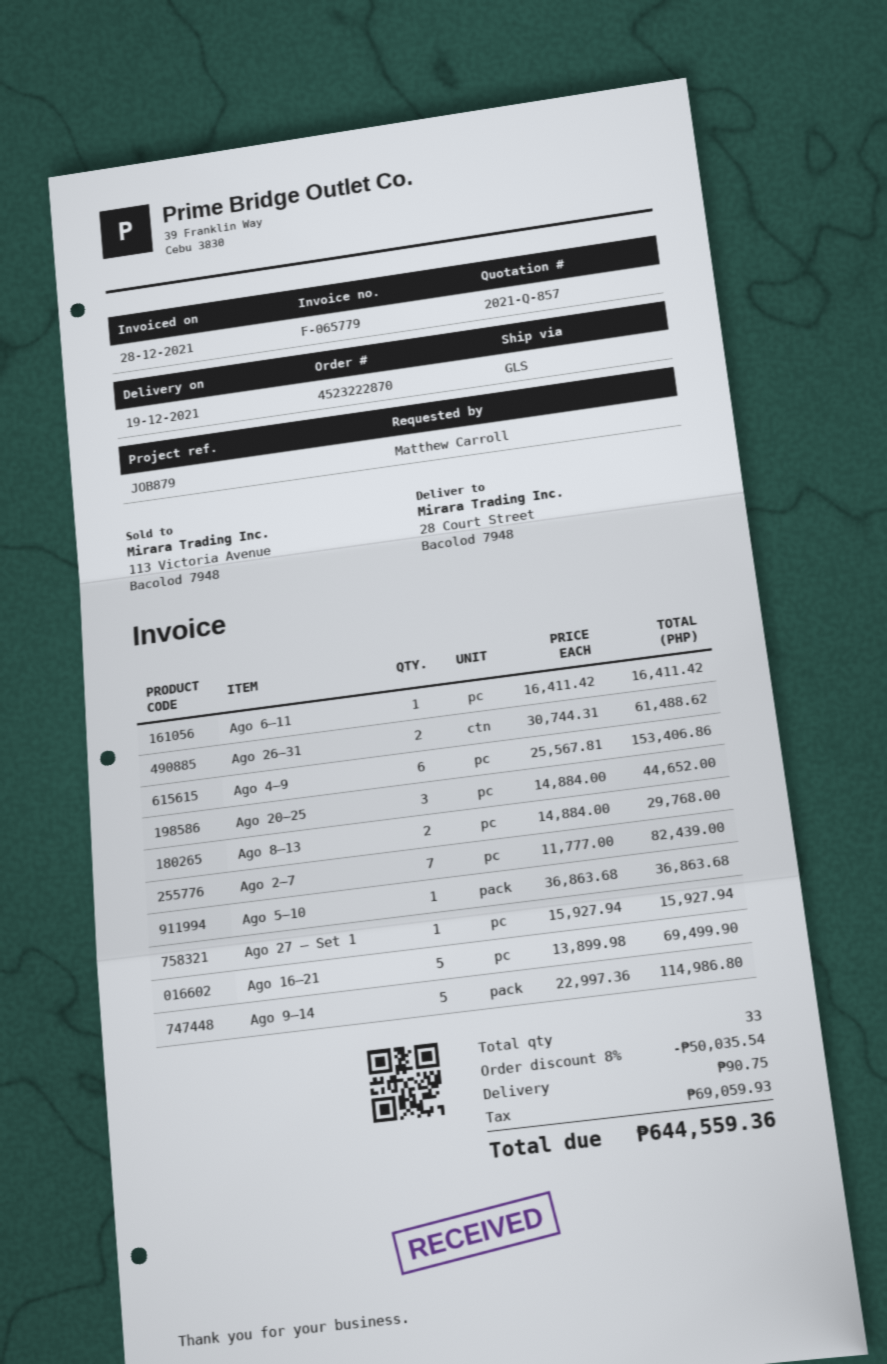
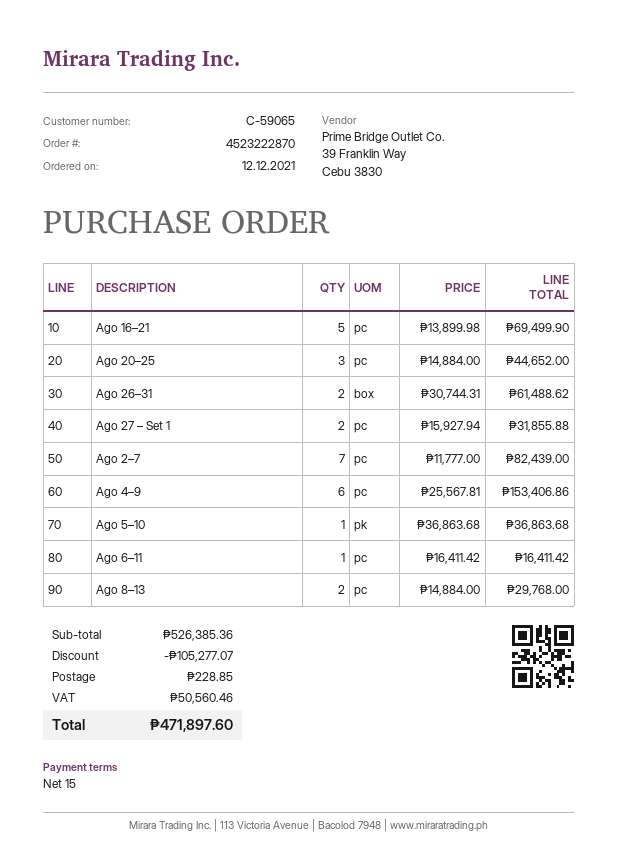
Ago 27 – Set 1: 1 x 15927.94 = 15927.94 -> 2 x 15927.94 = 31855.88
Ago 9–14: 5 x 22997.36 = 114986.80 -> none
discount: 50035.54 -> 105277.07
shipping: 90.75 -> 228.85
tax: 69059.93 -> 50560.46
total: 644559.36 -> 471897.60

